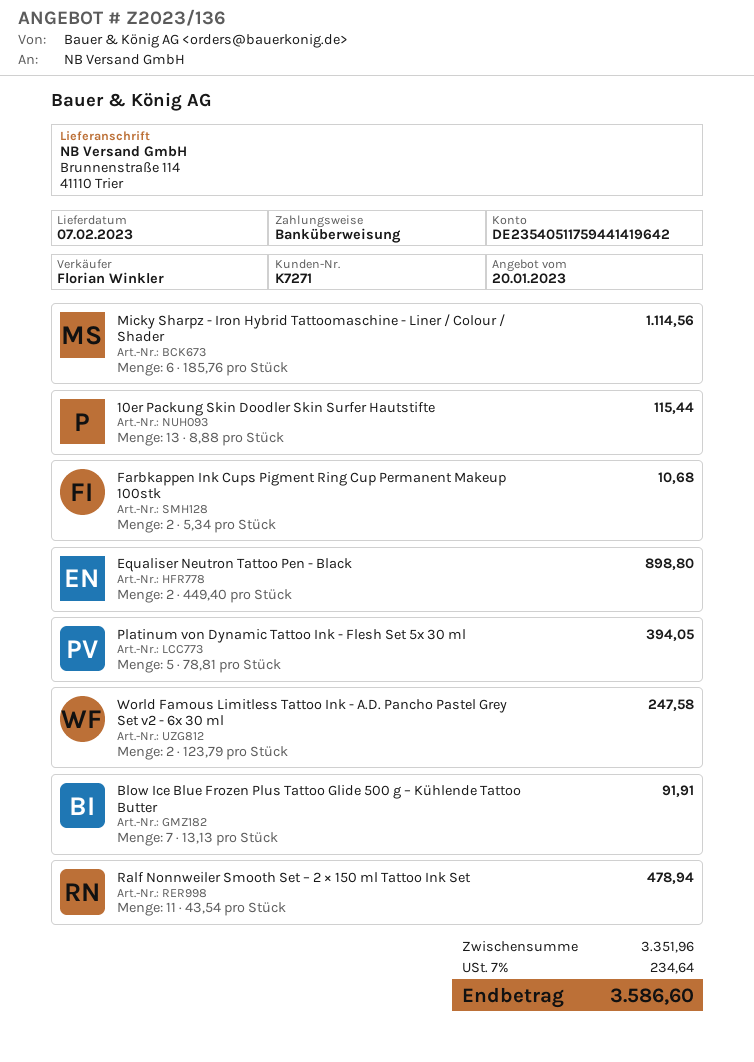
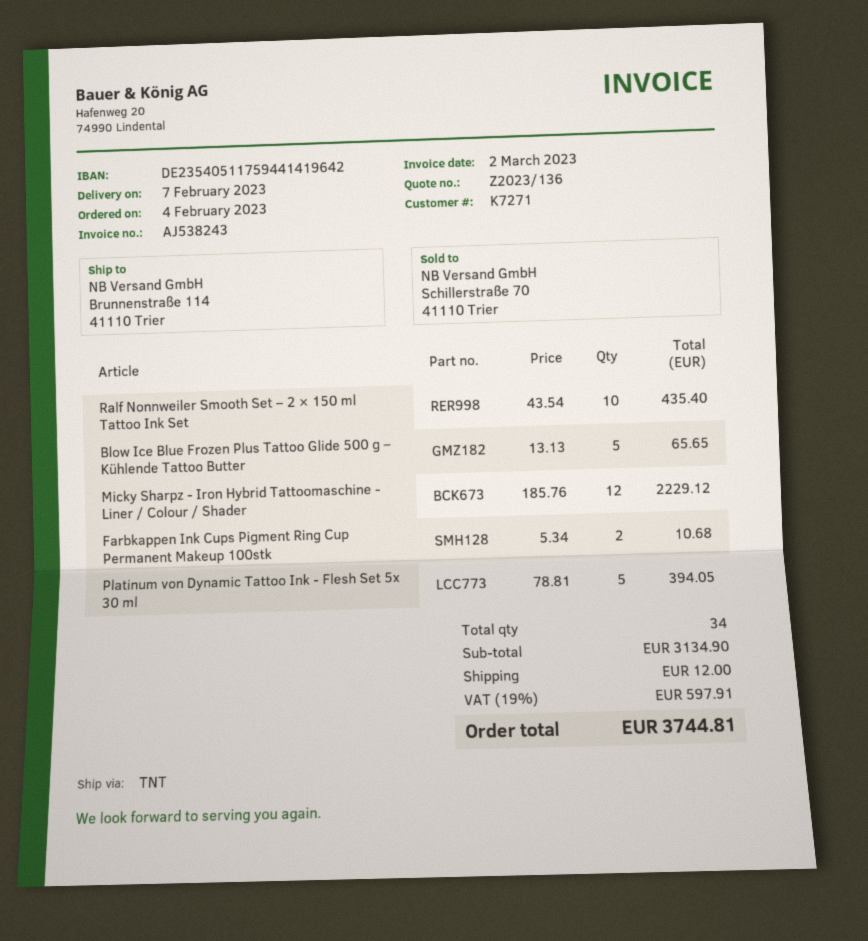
Micky Sharpz - Iron Hybrid Tattoomaschine - Liner / Colour / Shader: 6 x 185.76 = 1114.56 -> 12 x 185.76 = 2229.12
10er Packung Skin Doodler Skin Surfer Hautstifte: 13 x 8.88 = 115.44 -> none
Equaliser Neutron Tattoo Pen - Black: 2 x 449.40 = 898.80 -> none
World Famous Limitless Tattoo Ink - A.D. Pancho Pastel Grey Set v2 - 6x 30 ml: 2 x 123.79 = 247.58 -> none
Blow Ice Blue Frozen Plus Tattoo Glide 500 g – Kühlende Tattoo Butter: 7 x 13.13 = 91.91 -> 5 x 13.13 = 65.65
Ralf Nonnweiler Smooth Set – 2 × 150 ml Tattoo Ink Set: 11 x 43.54 = 478.94 -> 10 x 43.54 = 435.40
subtotal: 3351.96 -> 3134.90
shipping: none -> 12.00
tax: 7% = 234.64 -> 19% = 597.91
total: 3586.60 -> 3744.81

